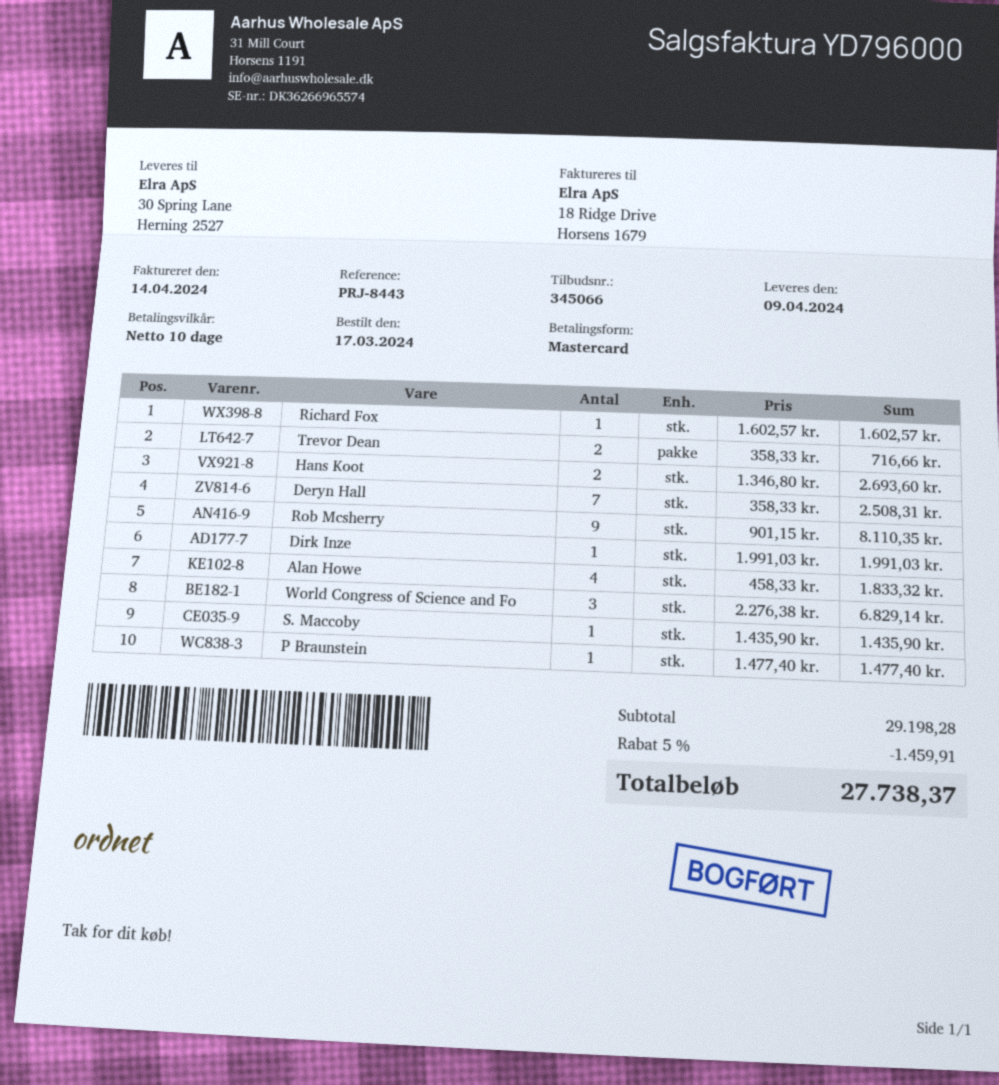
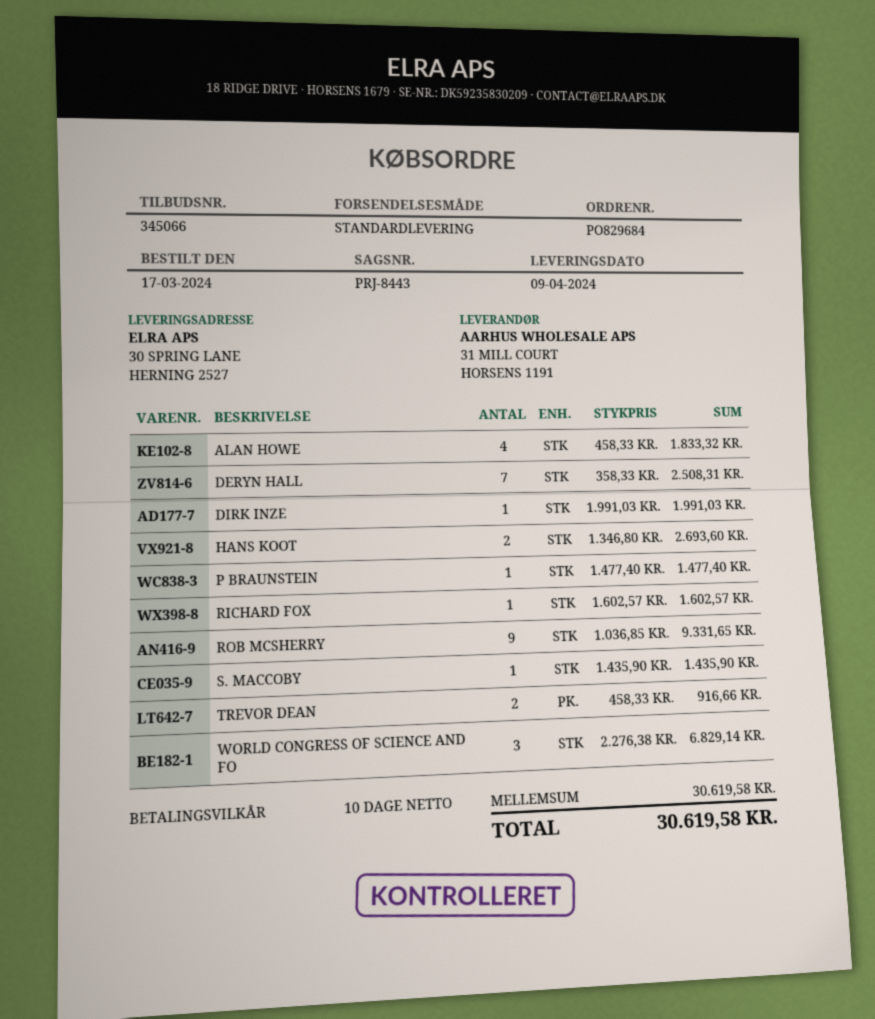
Trevor Dean: 2 x 358.33 = 716.66 -> 2 x 458.33 = 916.66
Rob Mcsherry: 9 x 901.15 = 8110.35 -> 9 x 1036.85 = 9331.65
subtotal: 29198.28 -> 30619.58
discount: 5% = 1459.91 -> none
total: 27738.37 -> 30619.58

